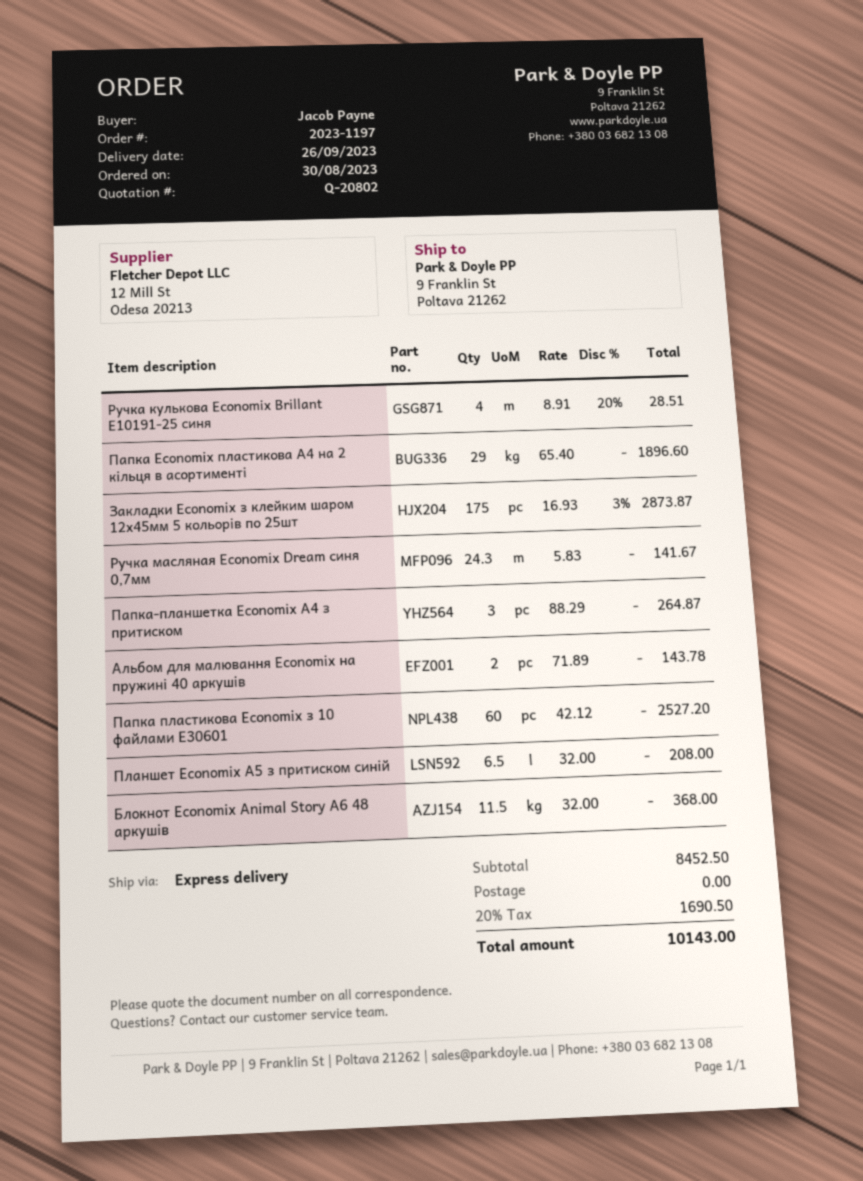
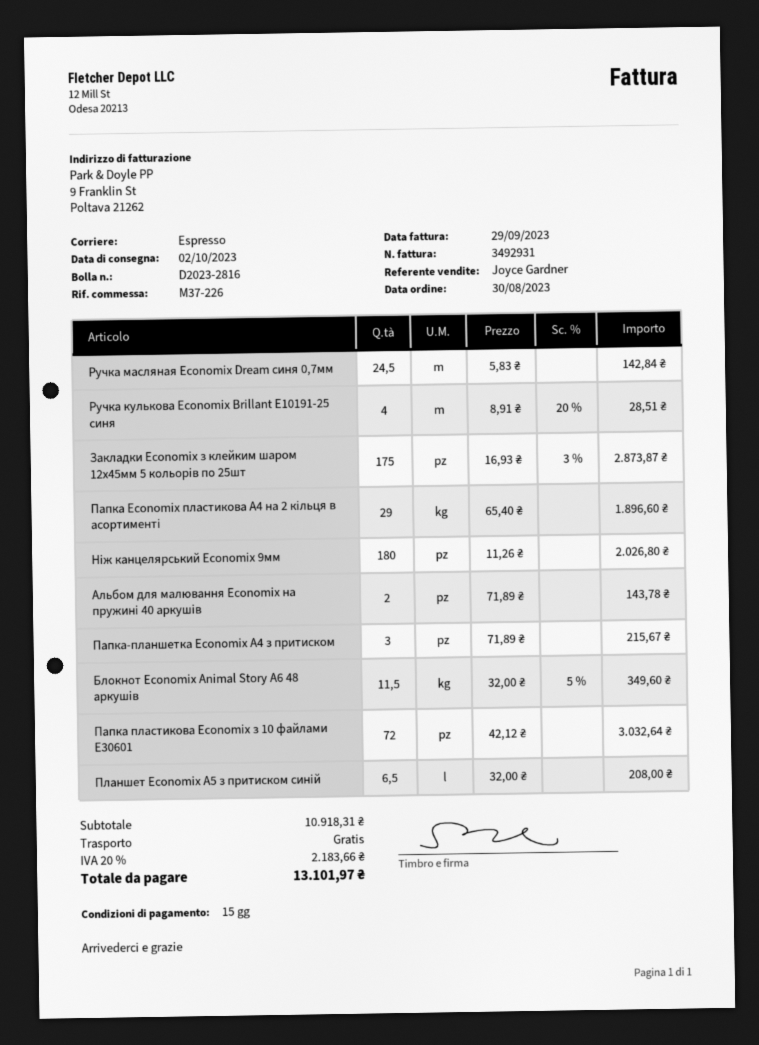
delivery date: 2023-09-26 -> 2023-10-02
Ручка масляная Economix Dream синя 0,7мм: 24.3 x 5.83 = 141.67 -> 24.5 x 5.83 = 142.84
Папка-планшетка Economix А4 з притиском: 3 x 88.29 = 264.87 -> 3 x 71.89 = 215.67
Папка пластикова Economix з 10 файлами E30601: 60 x 42.12 = 2527.20 -> 72 x 42.12 = 3032.64
Блокнот Economix Animal Story A6 48 аркушів: 11.5 x 32.00 = 368.00 -> 11.5 x 32.00 - 5% = 349.60
Ніж канцелярський Economix 9мм: none -> 180 x 11.26 = 2026.80
subtotal: 8452.50 -> 10918.31
tax: 20% = 1690.50 -> 20% = 2183.66
total: 10143.00 -> 13101.97

